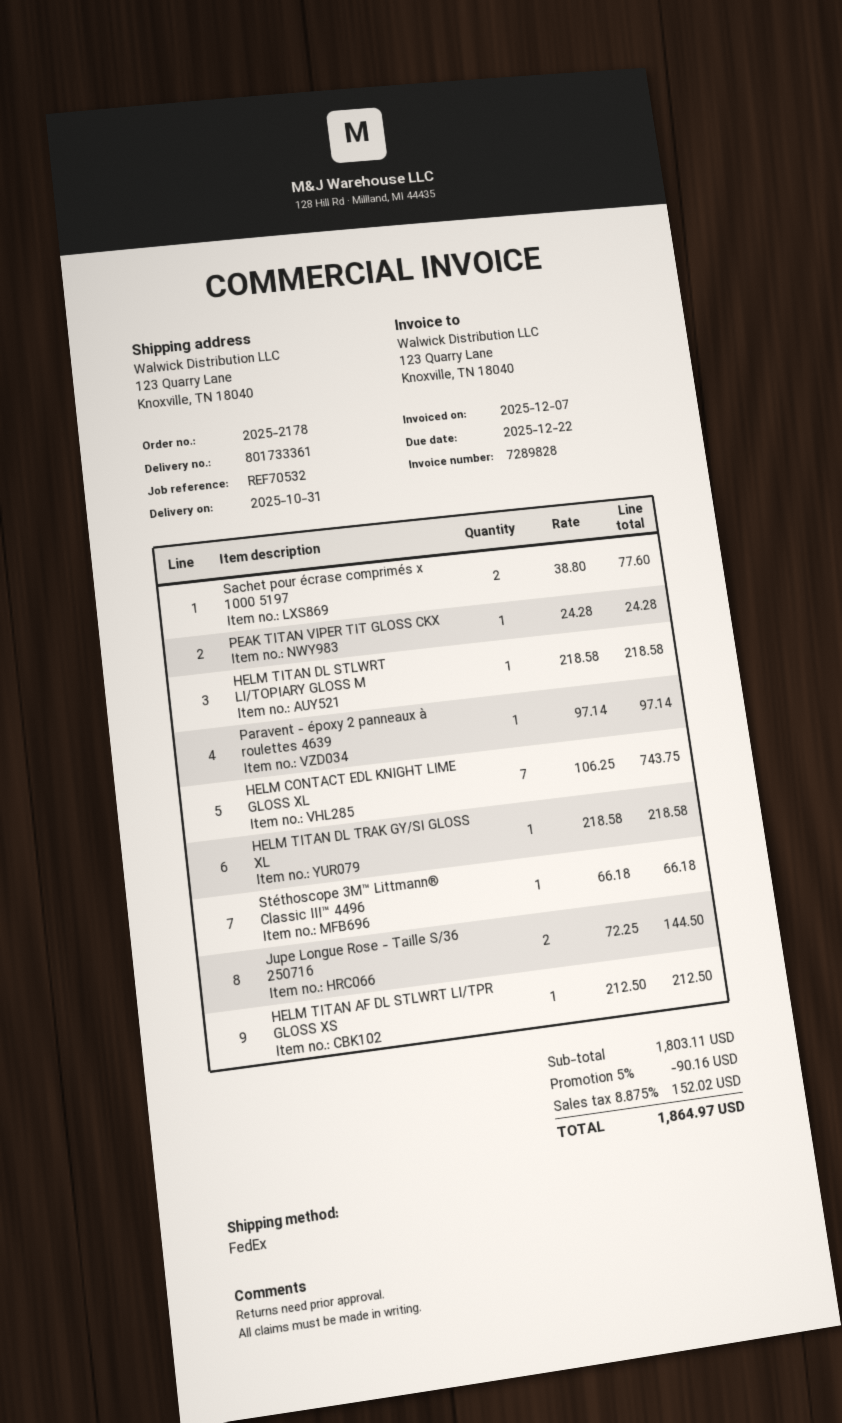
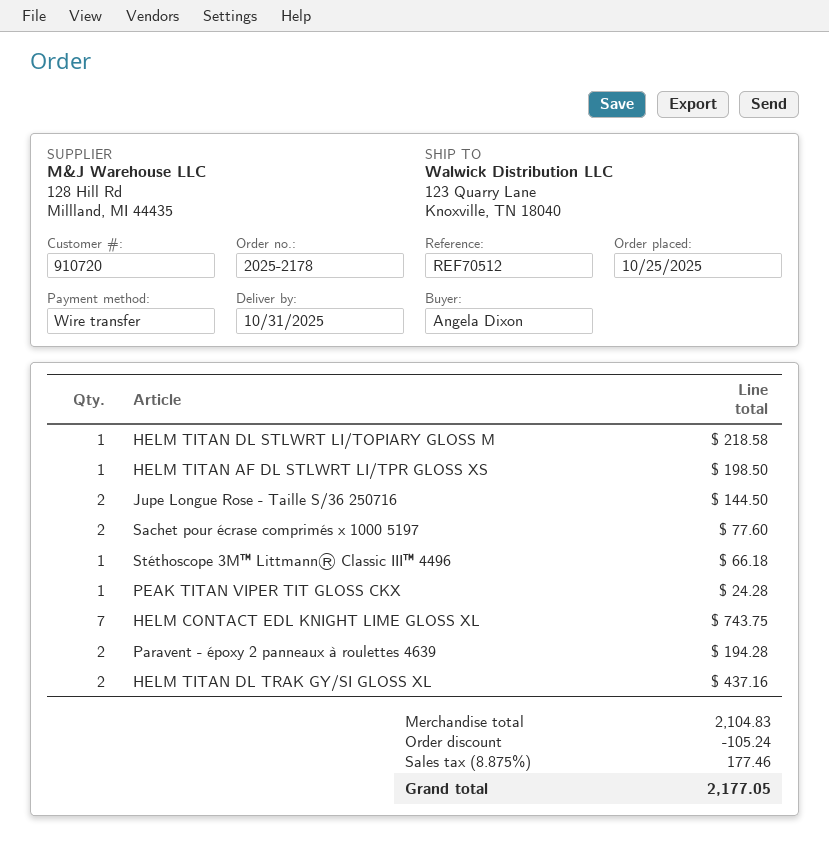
reference: REF70532 -> REF70512
Paravent - époxy 2 panneaux à roulettes 4639: 1 for 97.14 -> 2 for 194.28
HELM TITAN DL TRAK GY/SI GLOSS XL: 1 for 218.58 -> 2 for 437.16
HELM TITAN AF DL STLWRT LI/TPR GLOSS XS: 1 for 212.50 -> 1 for 198.50
subtotal: 1803.11 -> 2104.83
discount: 90.16 -> 105.24
tax: 8.875% = 152.02 -> 8.875% = 177.46
total: 1864.97 -> 2177.05

